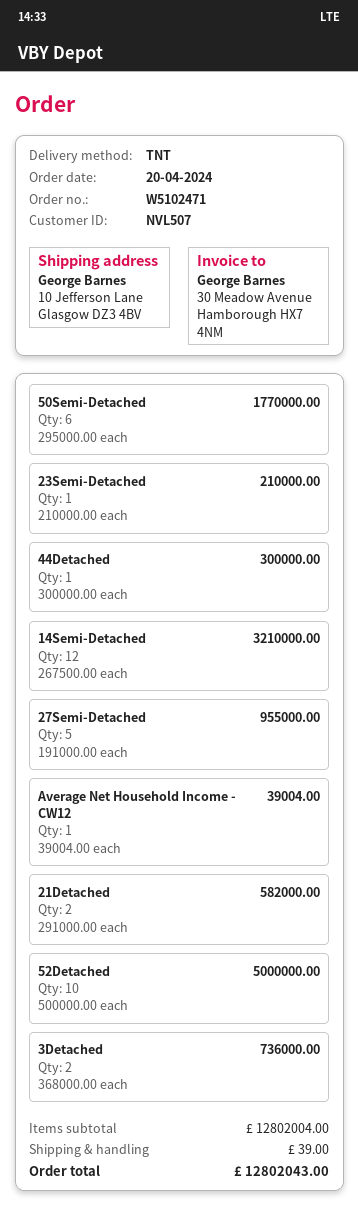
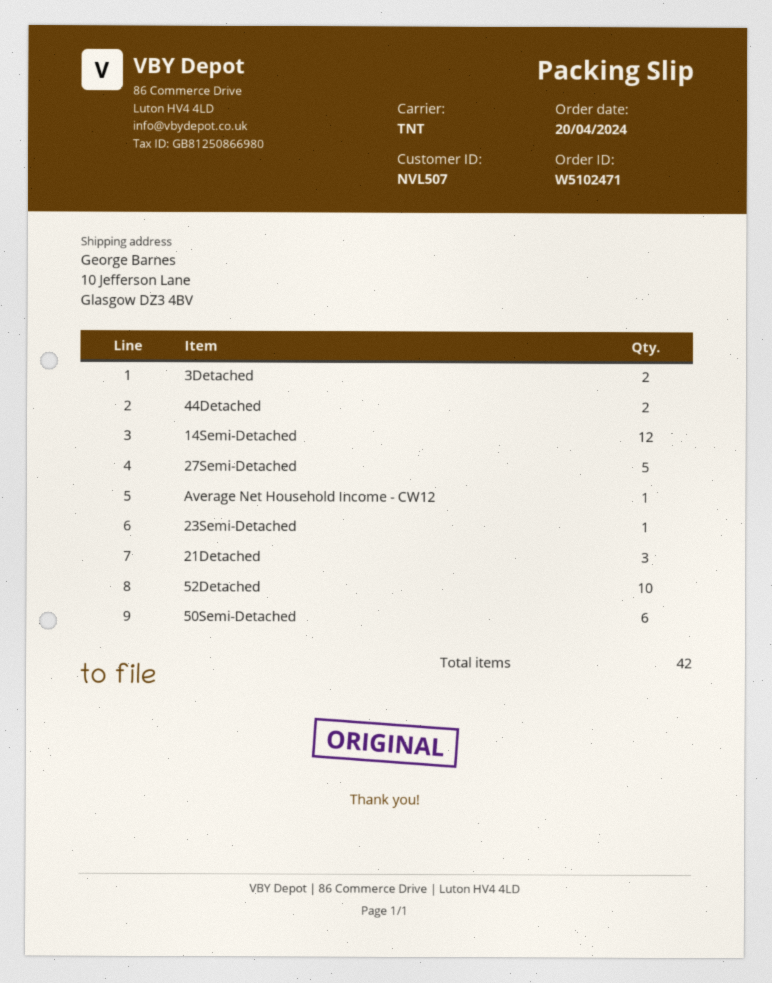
44Detached: 1 -> 2
21Detached: 2 -> 3

